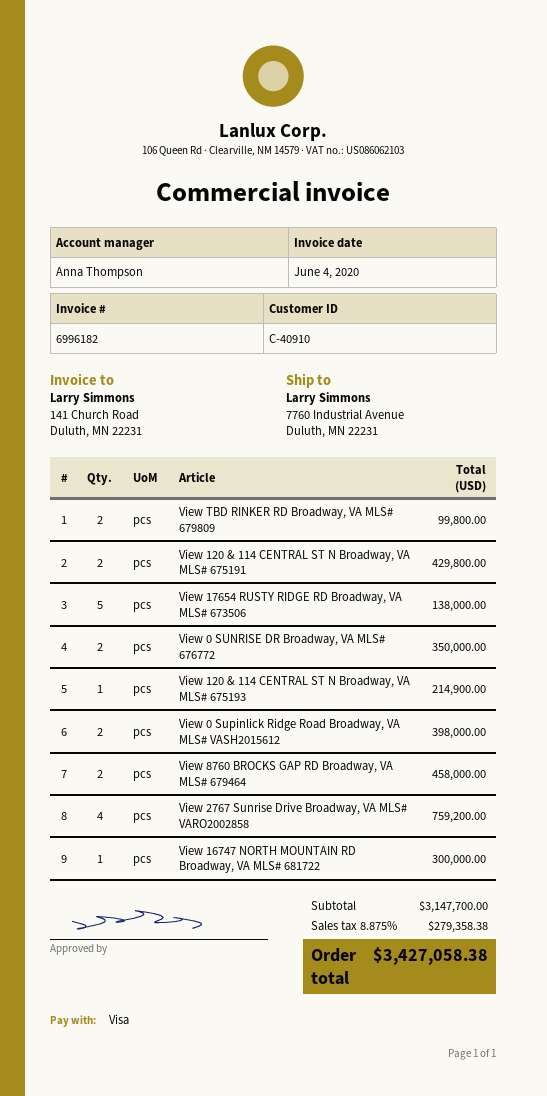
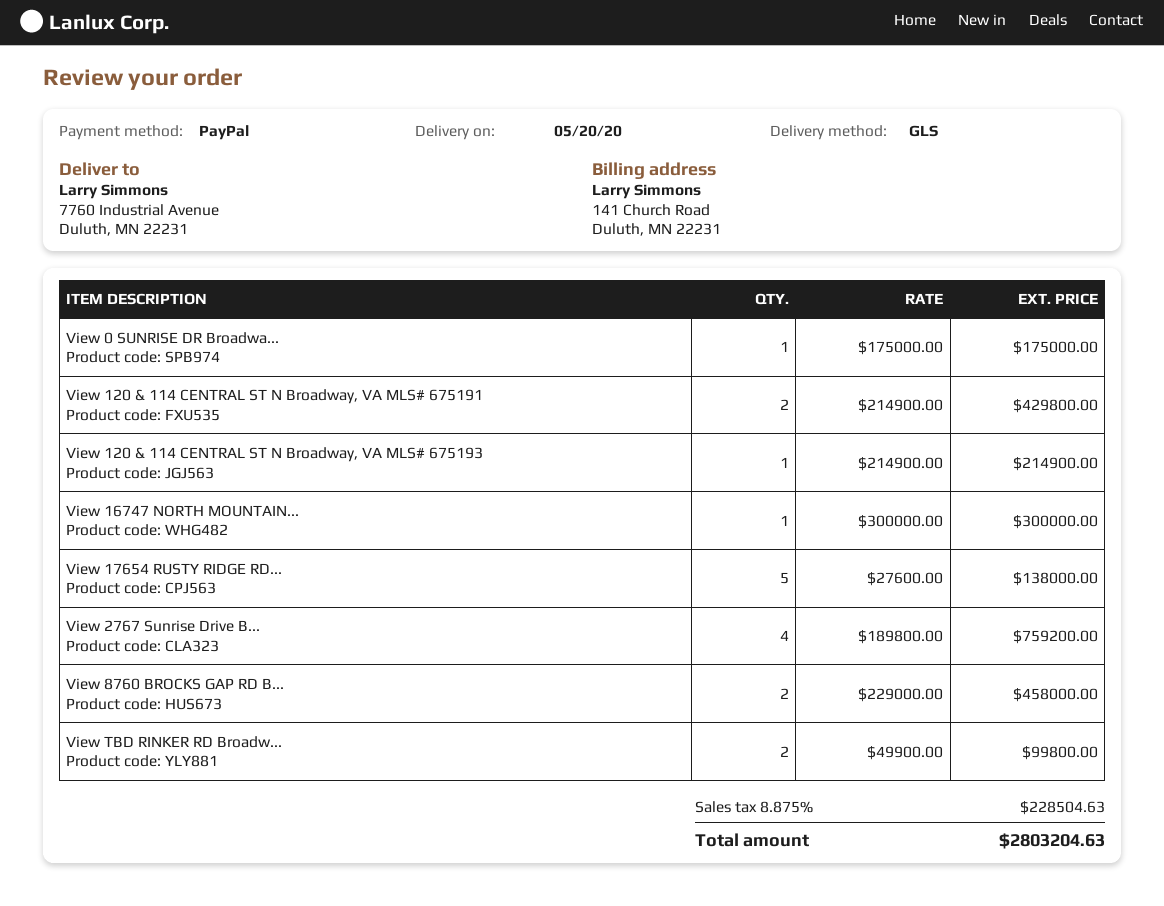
payment method: Visa -> PayPal
View 0 SUNRISE DR Broadway, VA MLS# 676772: 2 for 350000.00 -> 1 for 175000.00
View 0 Supinlick Ridge Road Broadway, VA MLS# VASH2015612: 2 for 398000.00 -> none
tax: 8.875% = 279358.38 -> 8.875% = 228504.63
total: 3427058.38 -> 2803204.63

